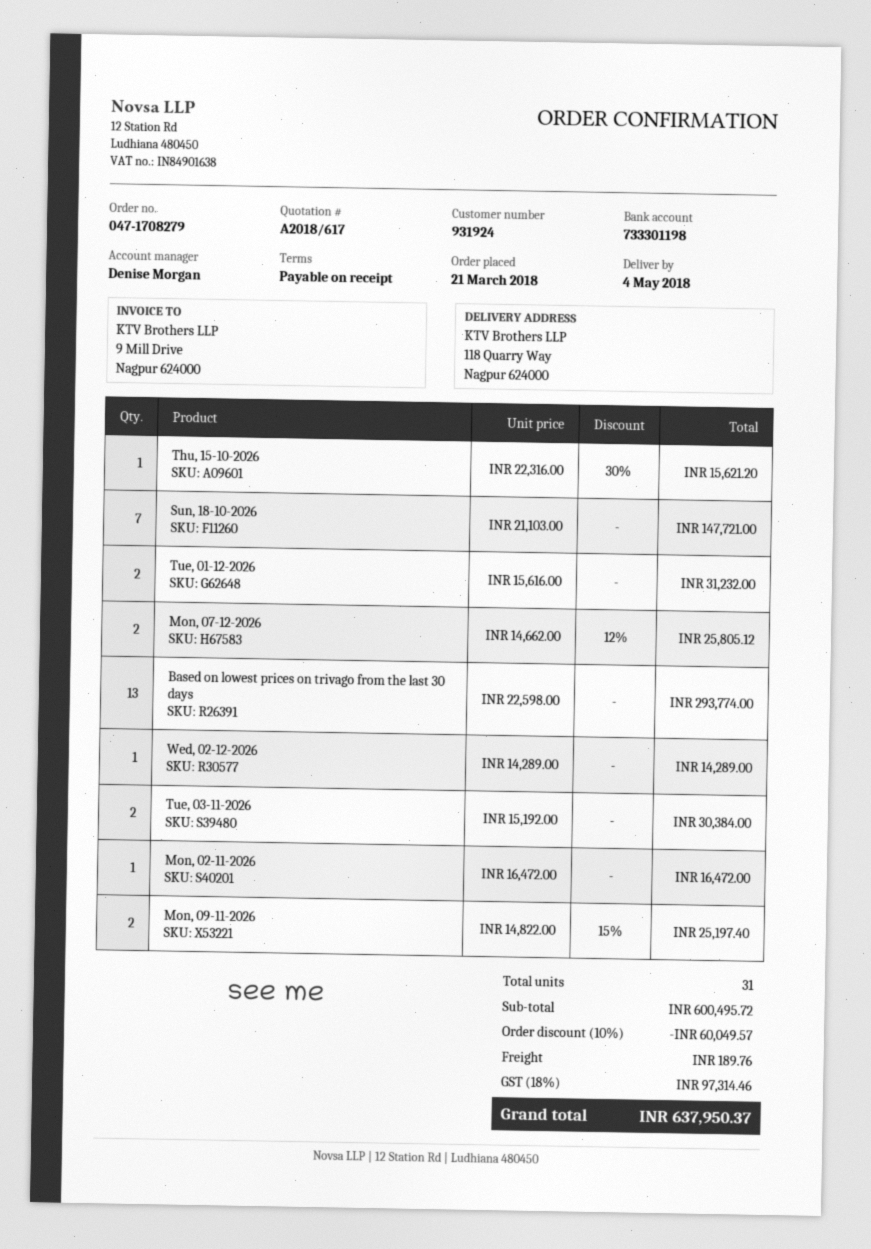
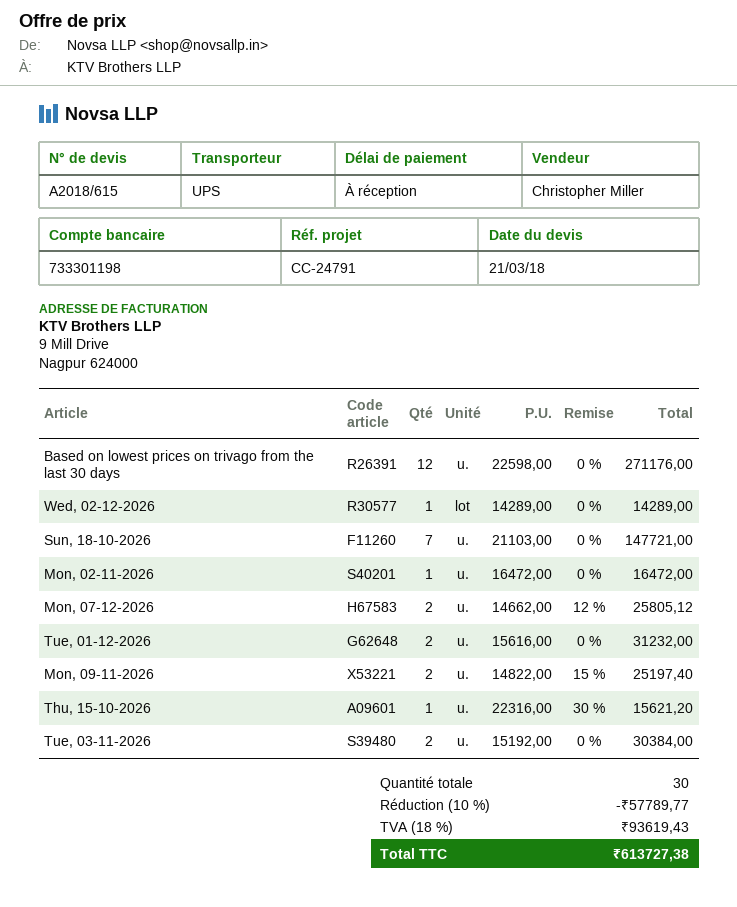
quote number: A2018/617 -> A2018/615
sales rep: Denise Morgan -> Christopher Miller
Based on lowest prices on trivago from the last 30 days: 13 x 22598.00 = 293774.00 -> 12 x 22598.00 = 271176.00
total quantity: 31 -> 30
discount: 10% = 60049.57 -> 10% = 57789.77
shipping: 189.76 -> none
tax: 18% = 97314.46 -> 18% = 93619.43
total: 637950.37 -> 613727.38

